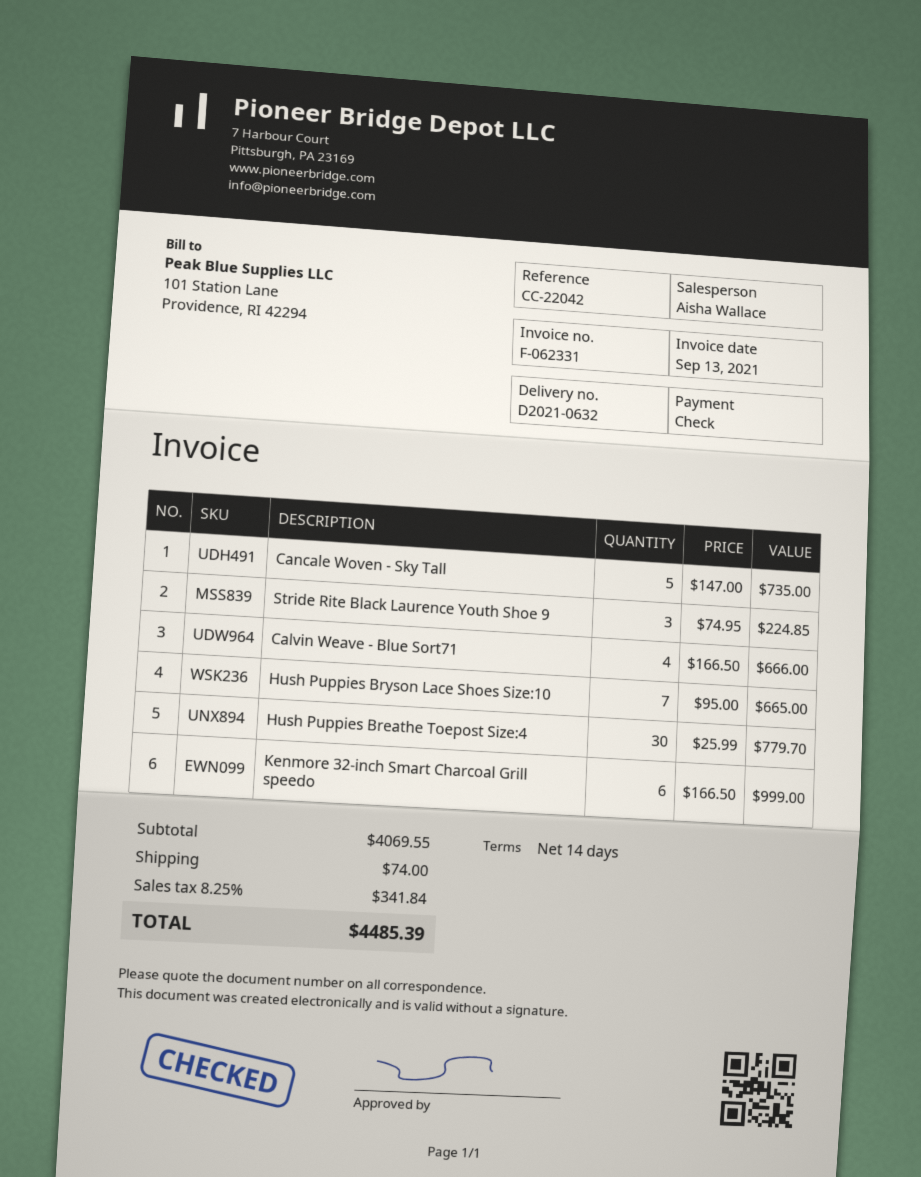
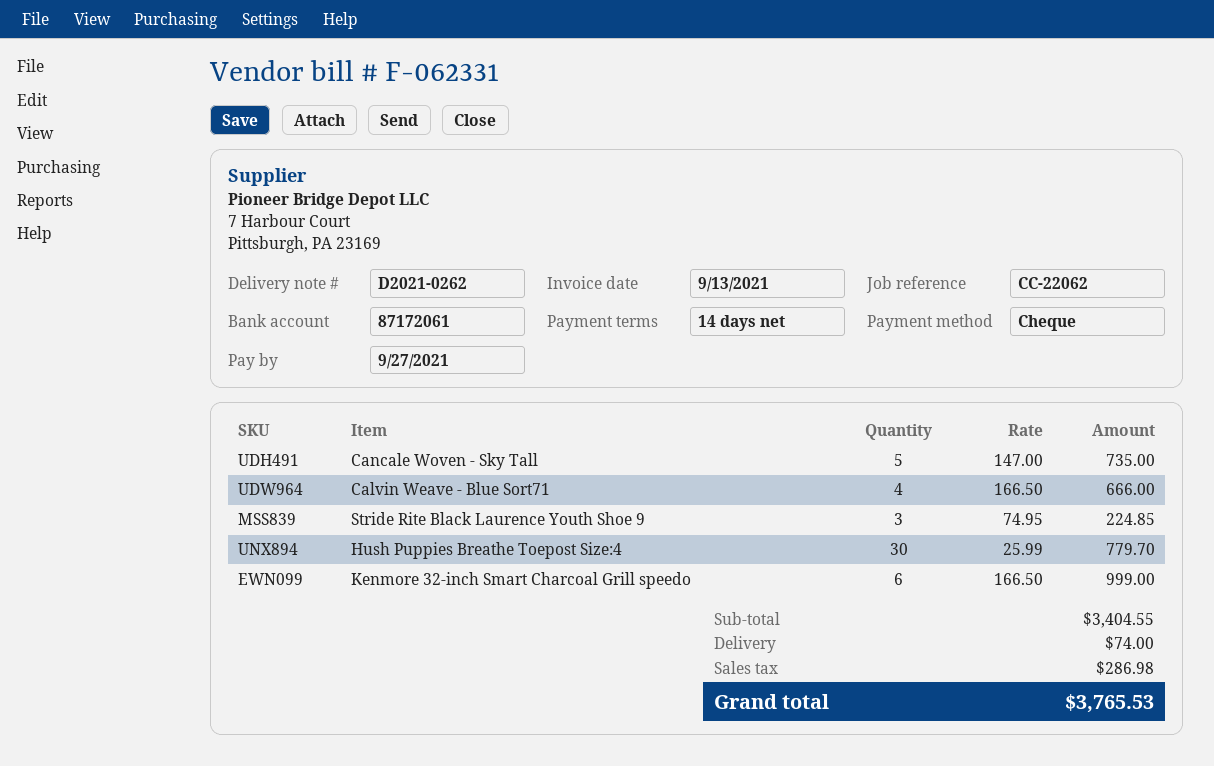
delivery note number: D2021-0632 -> D2021-0262
reference: CC-22042 -> CC-22062
Hush Puppies Bryson Lace Shoes Size:10: 7 x 95.00 = 665.00 -> none
subtotal: 4069.55 -> 3404.55
tax: 341.84 -> 286.98
total: 4485.39 -> 3765.53

